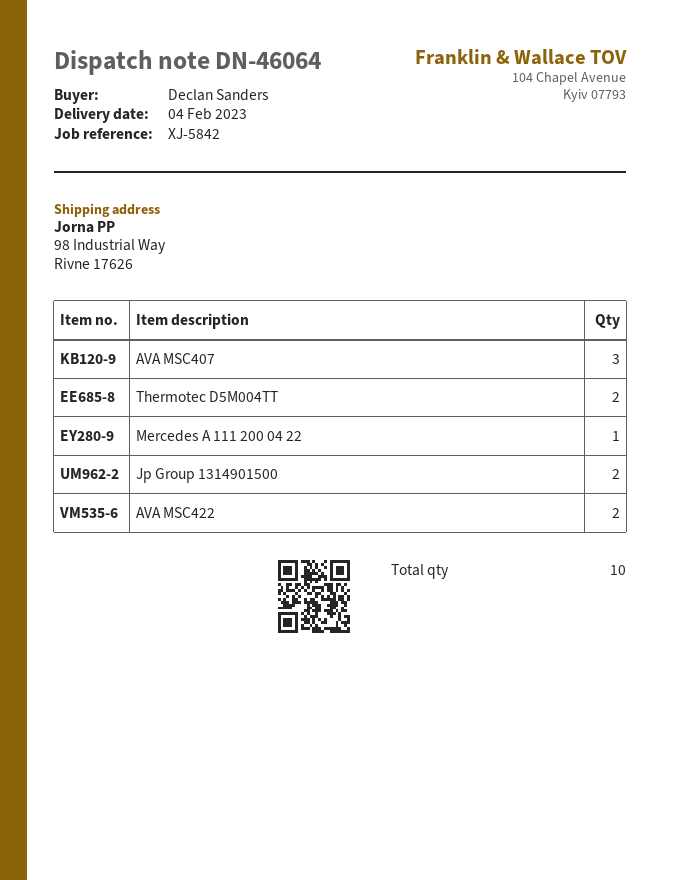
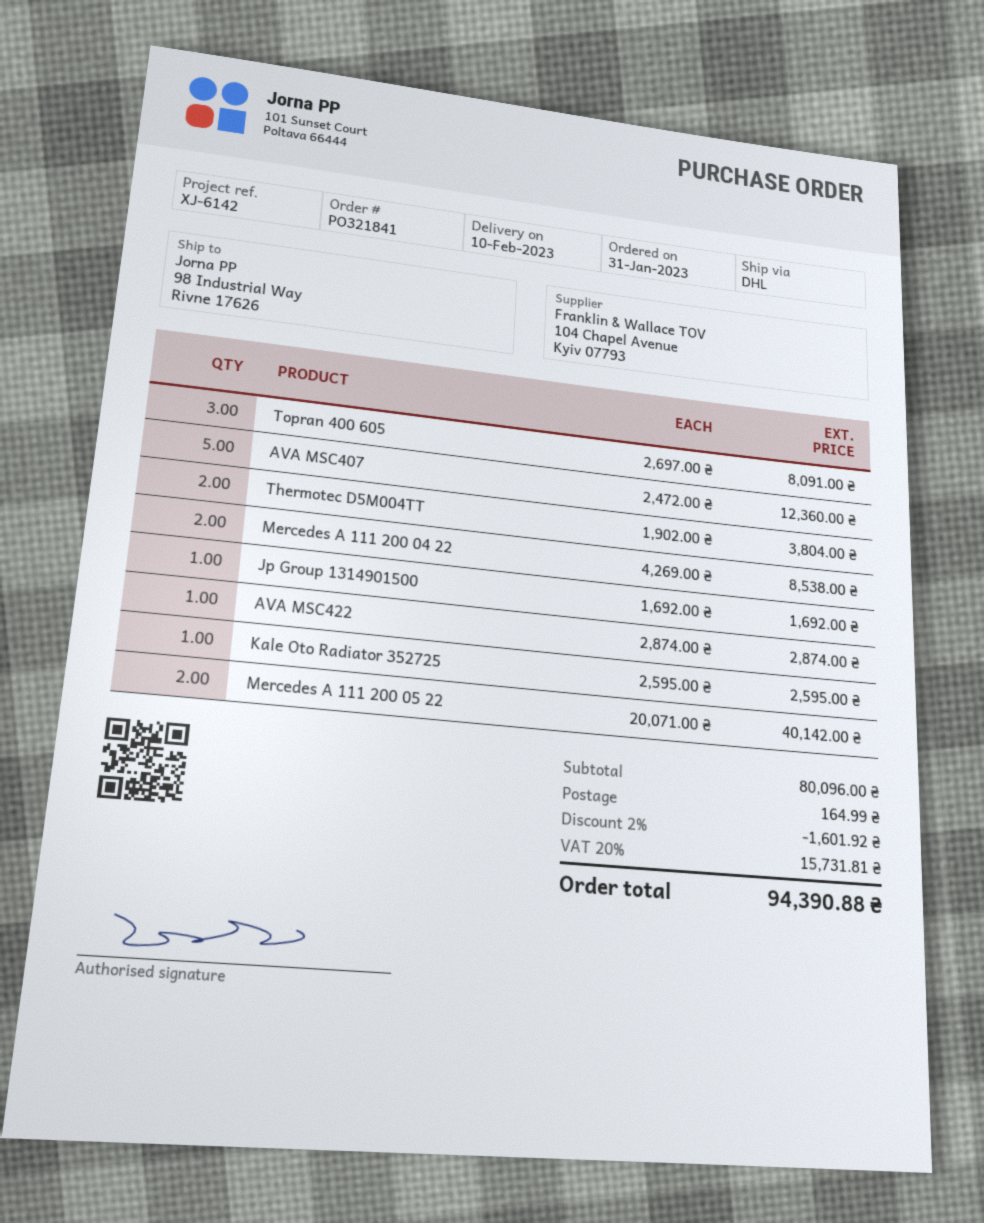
delivery date: 2023-02-04 -> 2023-02-10
reference: XJ-5842 -> XJ-6142
AVA MSC407: 3 -> 5
Mercedes A 111 200 04 22: 1 -> 2
Jp Group 1314901500: 2 -> 1
AVA MSC422: 2 -> 1
Topran 400 605: none -> 3
Kale Oto Radiator 352725: none -> 1
Mercedes A 111 200 05 22: none -> 2

